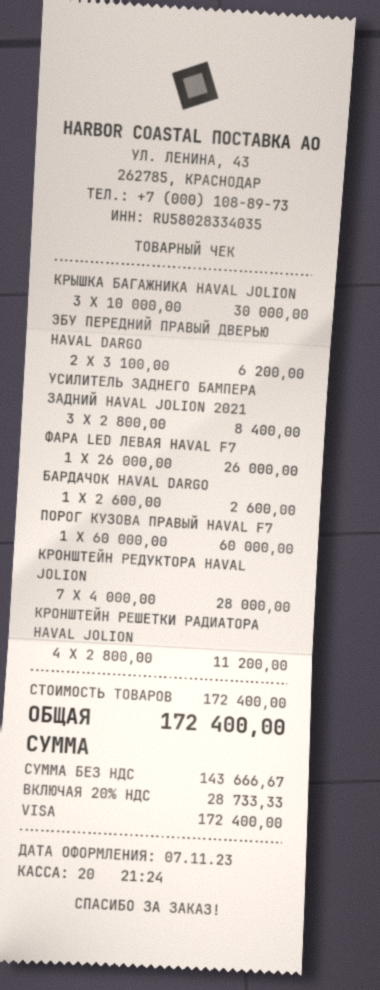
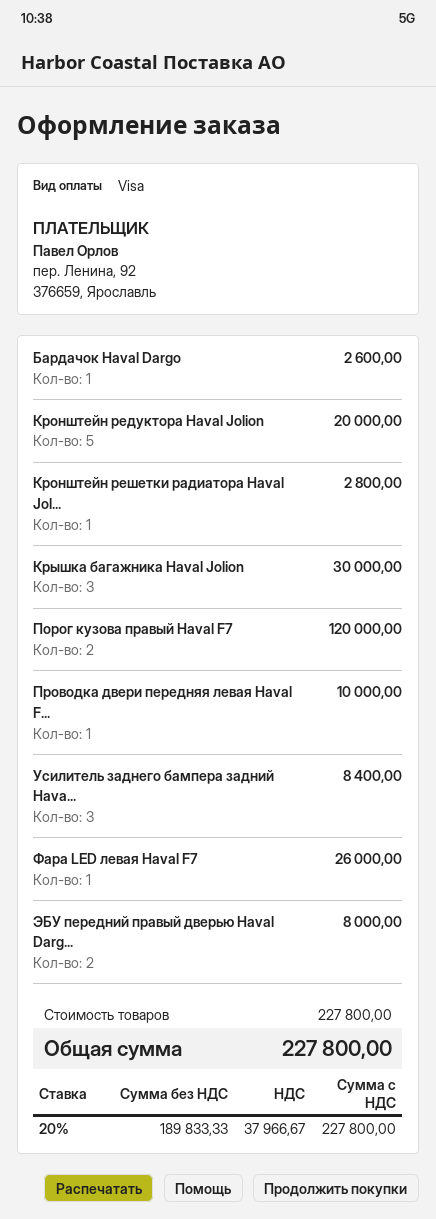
ЭБУ ПЕРЕДНИЙ ПРАВЫЙ ДВЕРЬЮ HAVAL DARGO: 2 for 6200.00 -> 2 for 8000.00
ПОРОГ КУЗОВА ПРАВЫЙ HAVAL F7: 1 for 60000.00 -> 2 for 120000.00
КРОНШТЕЙН РЕДУКТОРА HAVAL JOLION: 7 for 28000.00 -> 5 for 20000.00
КРОНШТЕЙН РЕШЕТКИ РАДИАТОРА HAVAL JOLION: 4 for 11200.00 -> 1 for 2800.00
Проводка двери передняя левая Haval F...: none -> 1 for 10000.00
subtotal: 172400.00 -> 227800.00
net: 143666.67 -> 189833.33
tax: 20% = 28733.33 -> 20% = 37966.67
total: 172400.00 -> 227800.00

